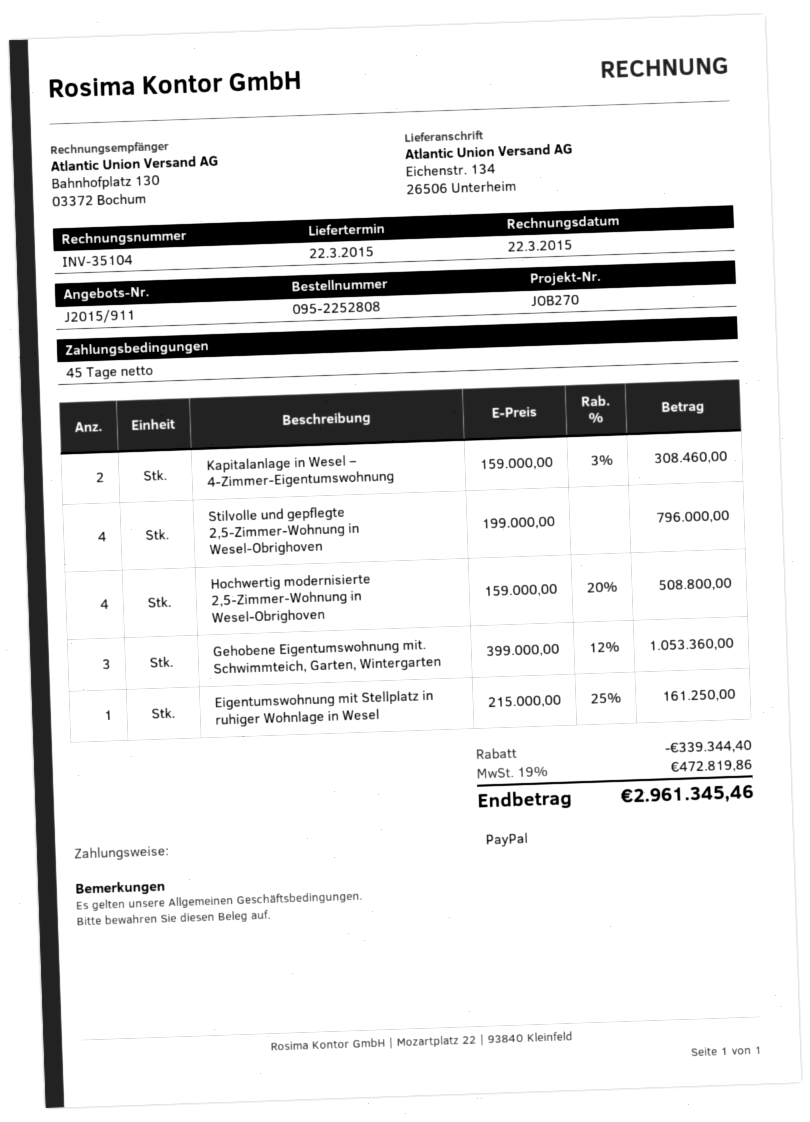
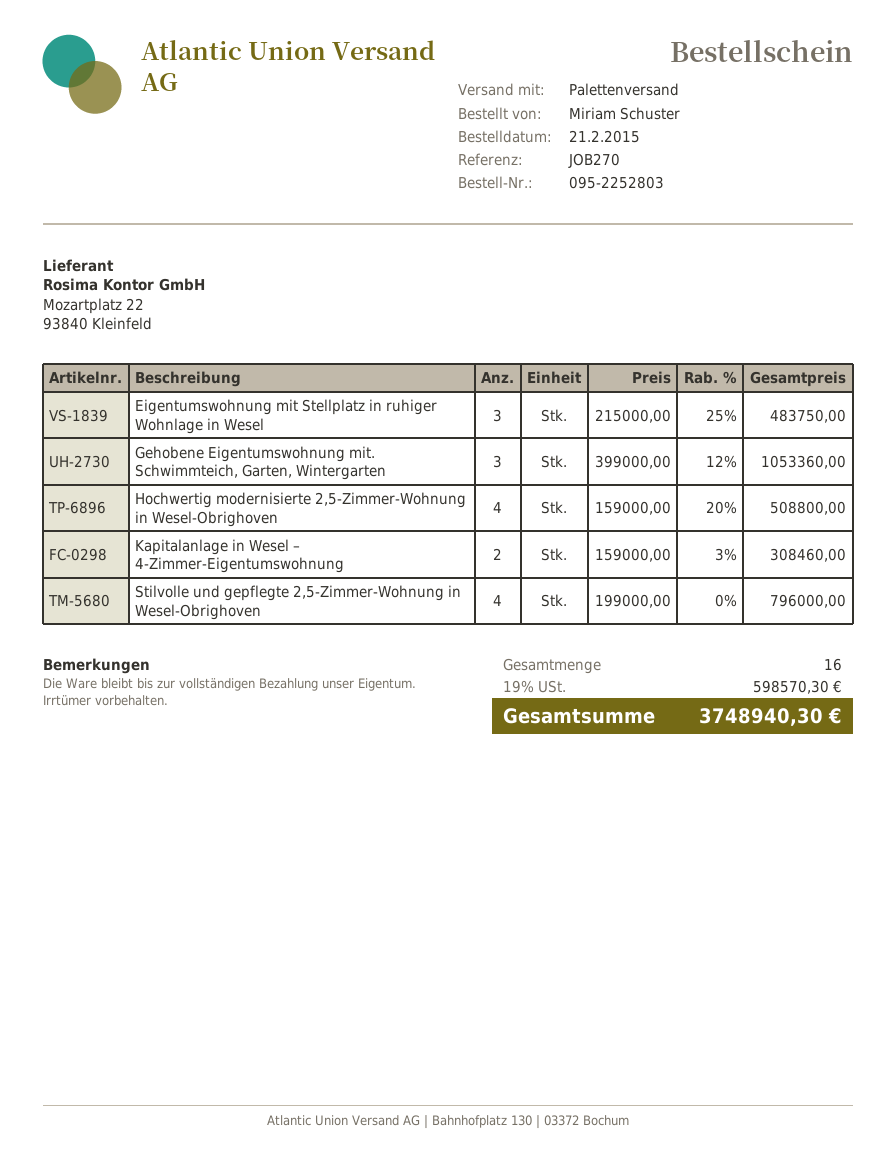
order number: 095-2252808 -> 095-2252803
Eigentumswohnung mit Stellplatz in ruhiger Wohnlage in Wesel: 1 x 215000.00 - 25% = 161250.00 -> 3 x 215000.00 - 25% = 483750.00
discount: 339344.40 -> none
tax: 19% = 472819.86 -> 19% = 598570.30
total: 2961345.46 -> 3748940.30

